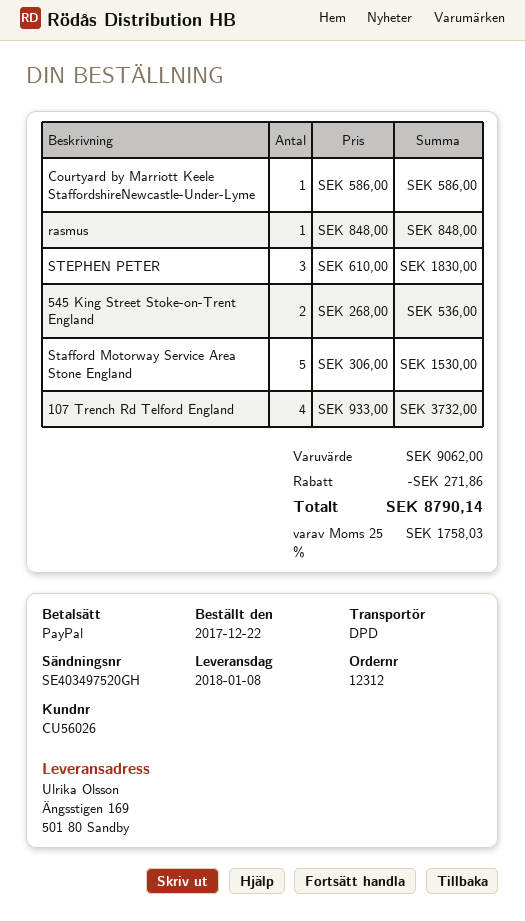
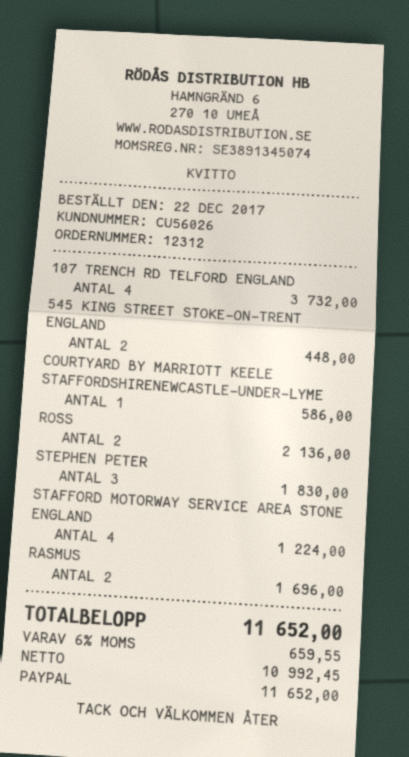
rasmus: 1 for 848.00 -> 2 for 1696.00
545 King Street Stoke-on-Trent England: 2 for 536.00 -> 2 for 448.00
Stafford Motorway Service Area Stone England: 5 for 1530.00 -> 4 for 1224.00
ROSS: none -> 2 for 2136.00
discount: 271.86 -> none
tax: 25% = 1758.03 -> 6% = 659.55
total: 8790.14 -> 11652.00

